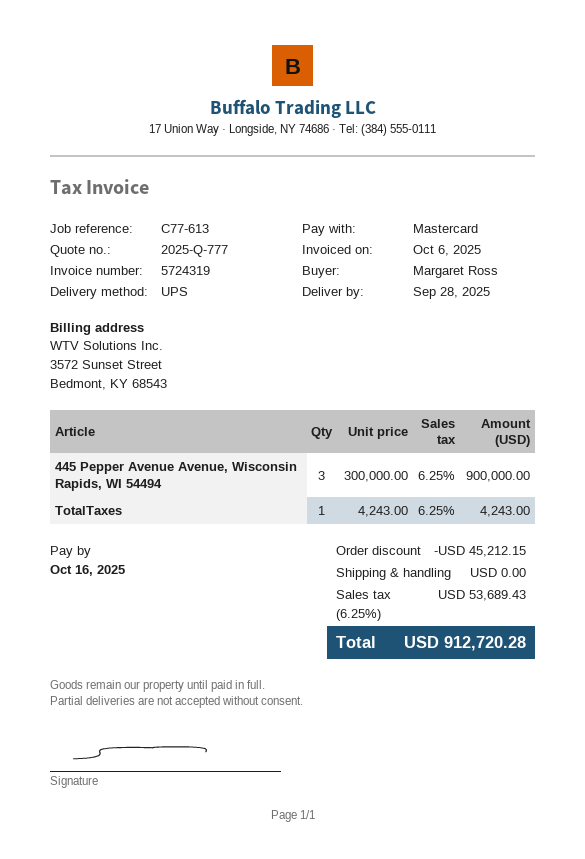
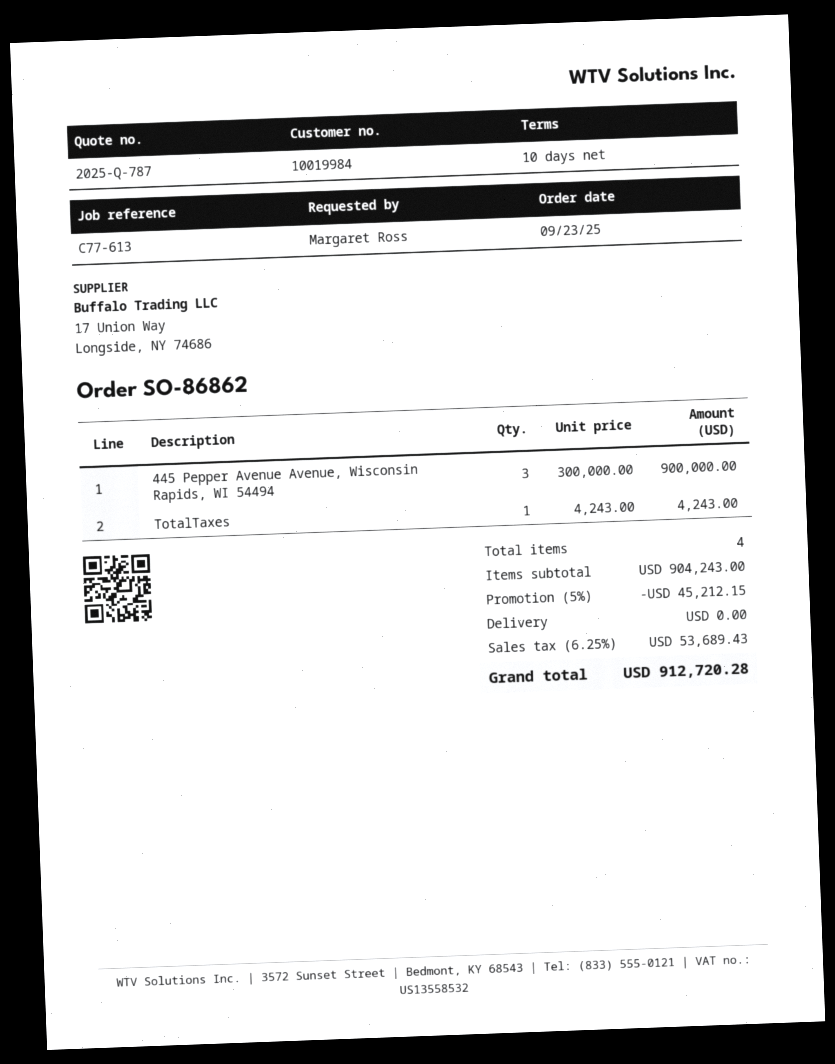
quote number: 2025-Q-777 -> 2025-Q-787

